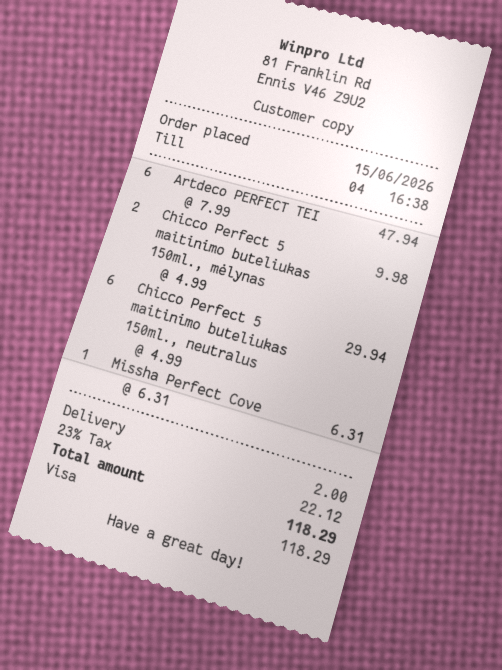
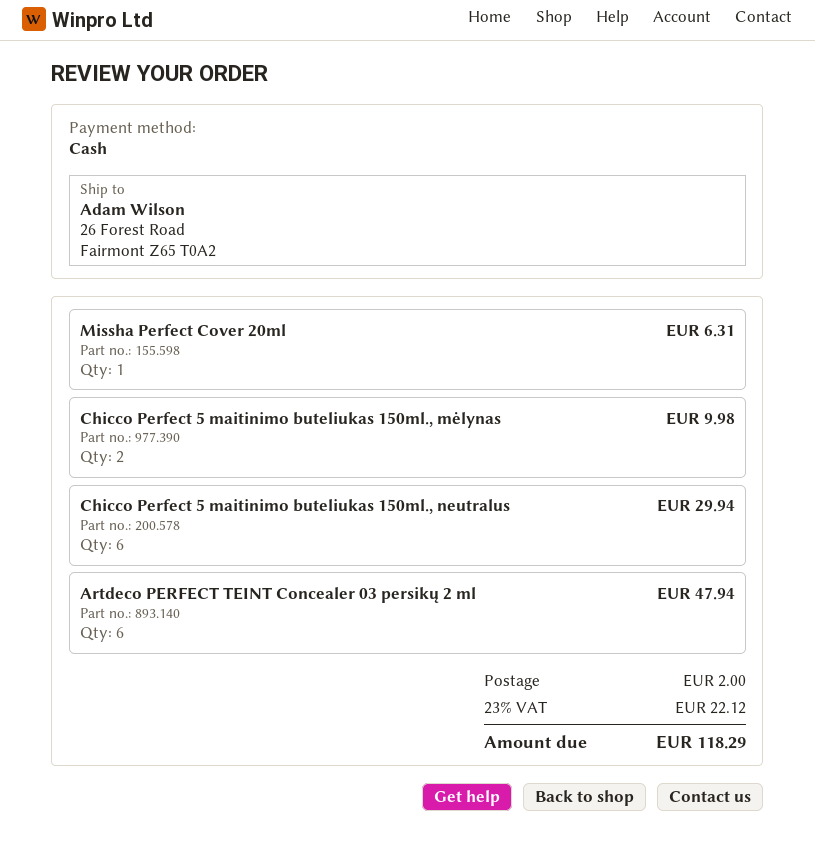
payment method: Visa -> cash

